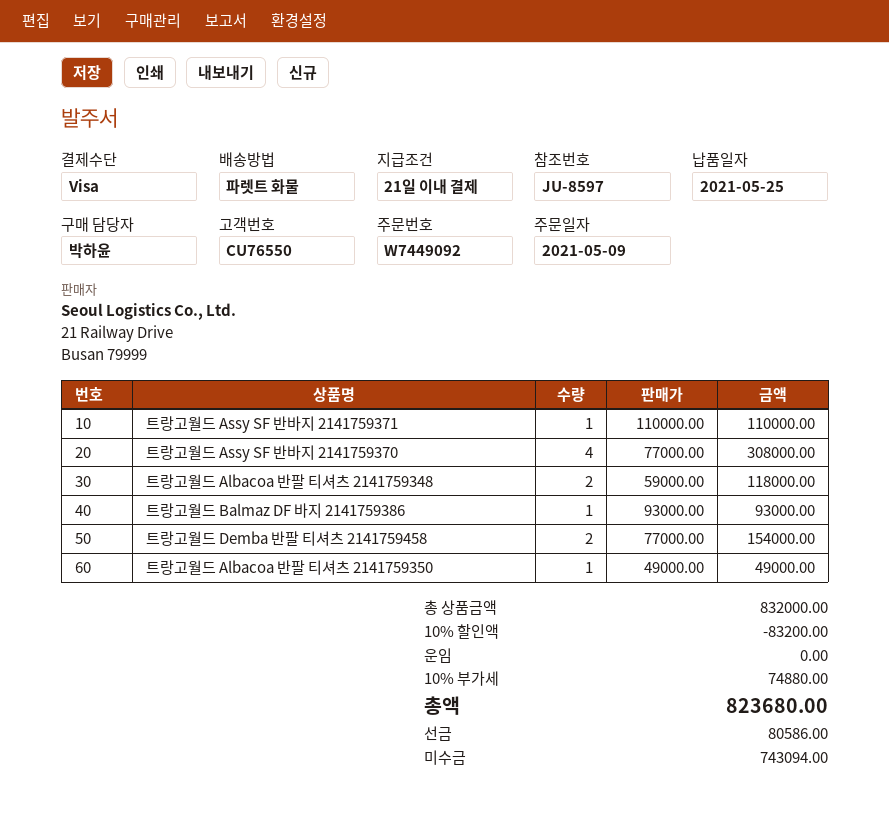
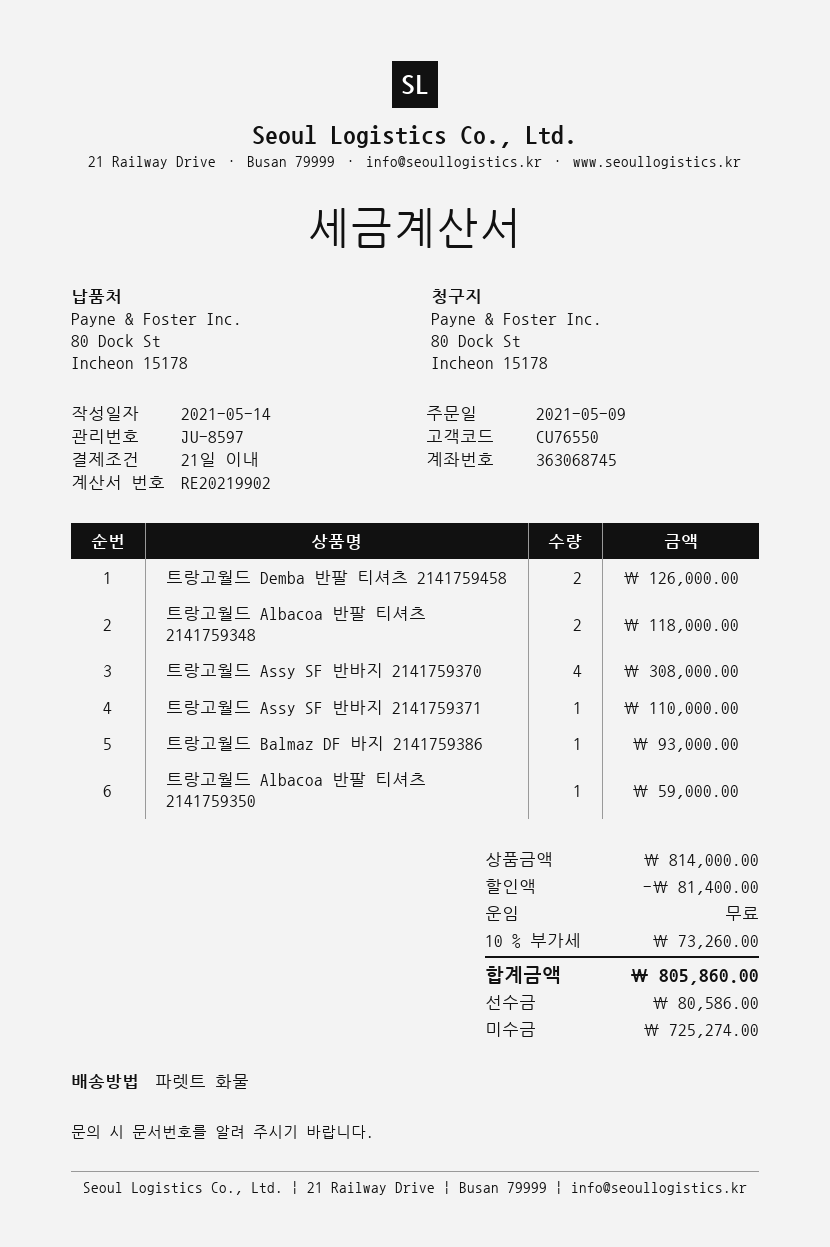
트랑고월드 Demba 반팔 티셔츠 2141759458: 2 for 154000.00 -> 2 for 126000.00
트랑고월드 Albacoa 반팔 티셔츠 2141759350: 1 for 49000.00 -> 1 for 59000.00
subtotal: 832000.00 -> 814000.00
discount: 83200.00 -> 81400.00
tax: 10% = 74880.00 -> 10% = 73260.00
total: 823680.00 -> 805860.00
balance: 743094.00 -> 725274.00

